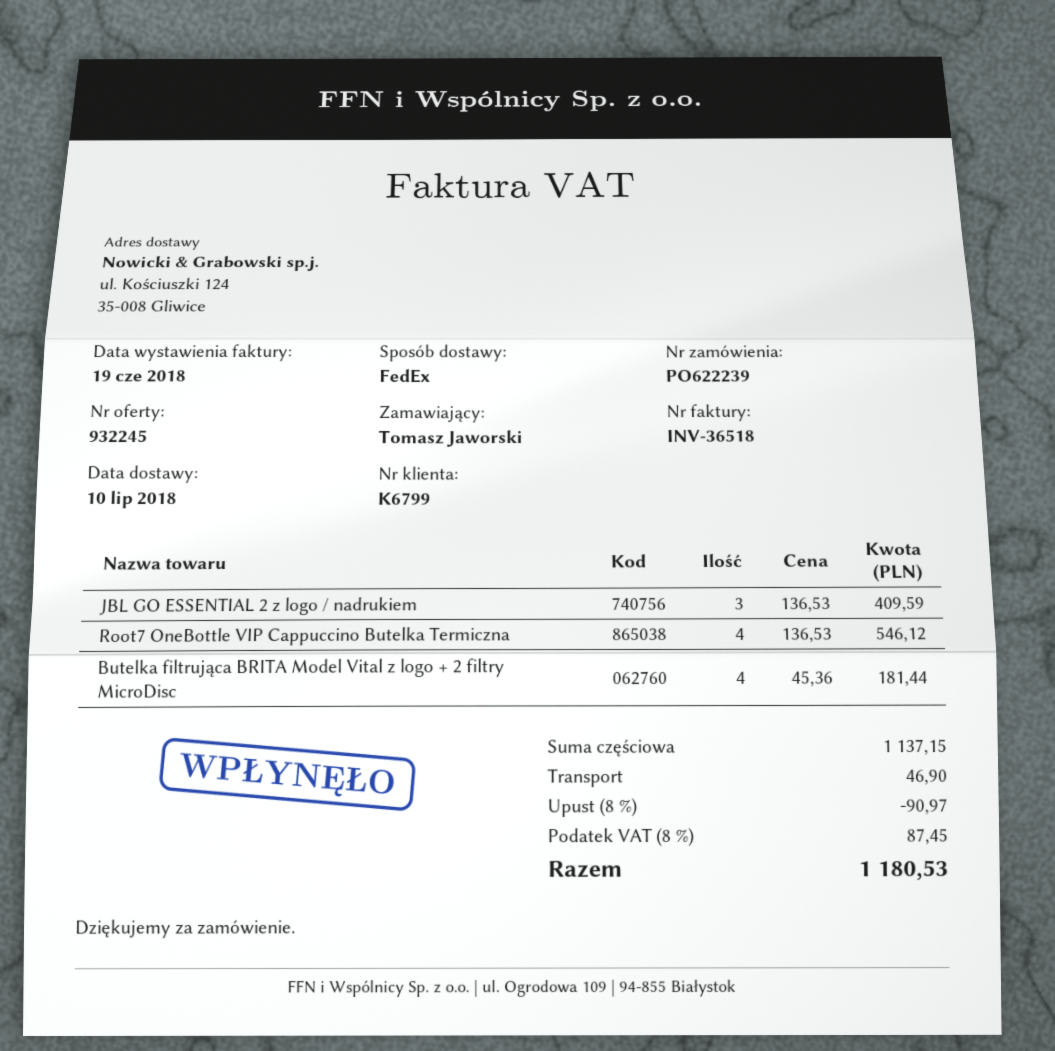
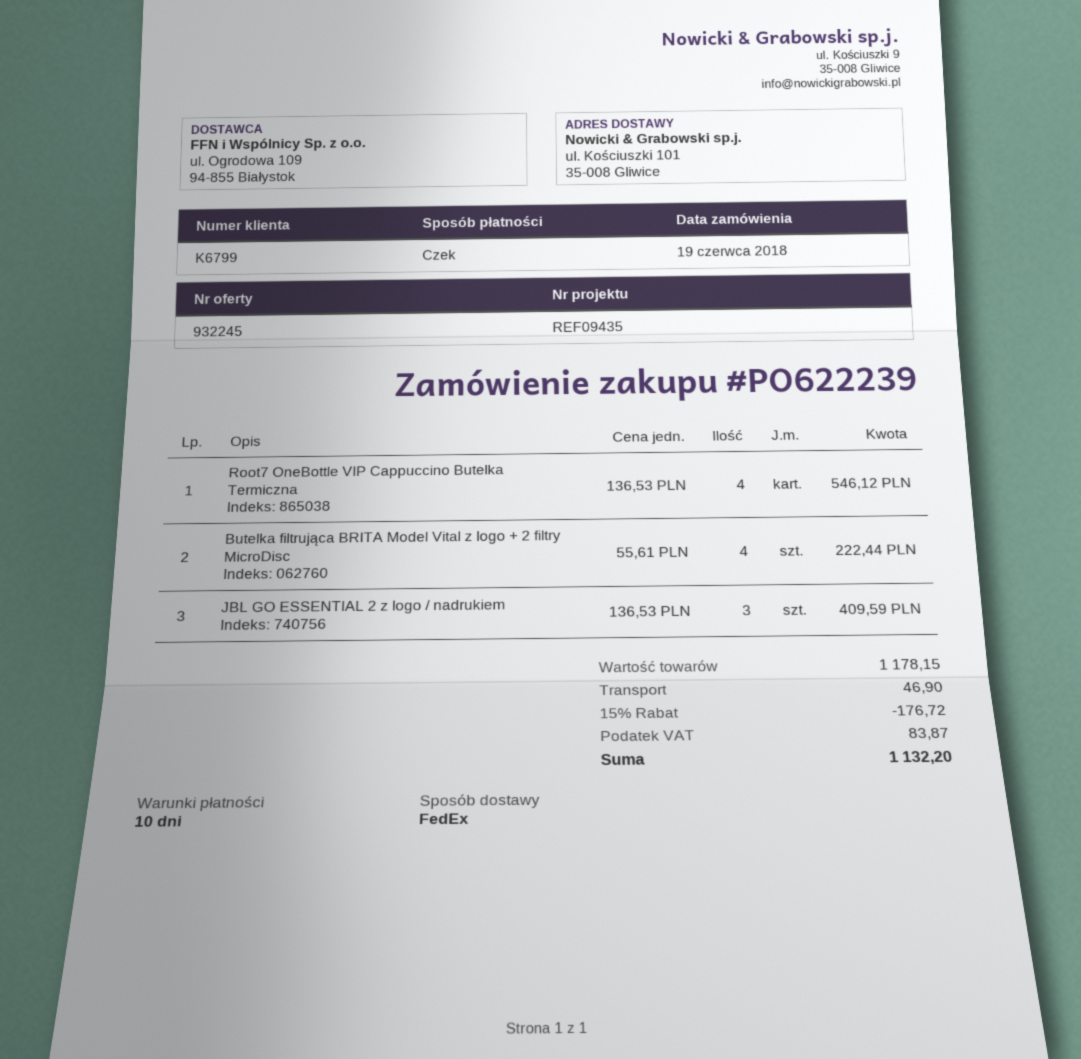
ship to: ul. Kościuszki 124, 35-008 Gliwice -> ul. Kościuszki 101, 35-008 Gliwice
Butelka filtrująca BRITA Model Vital z logo + 2 filtry MicroDisc: 4 x 45.36 = 181.44 -> 4 x 55.61 = 222.44
subtotal: 1137.15 -> 1178.15
discount: 8% = 90.97 -> 15% = 176.72
tax: 87.45 -> 83.87
total: 1180.53 -> 1132.20

